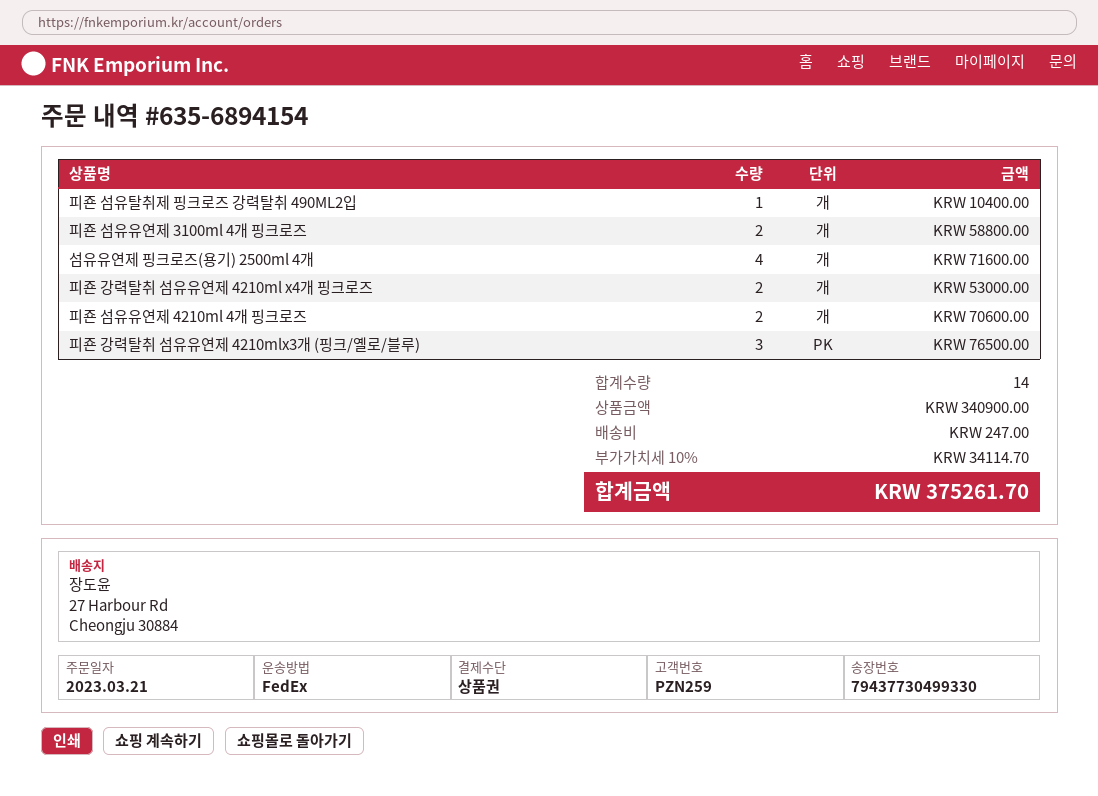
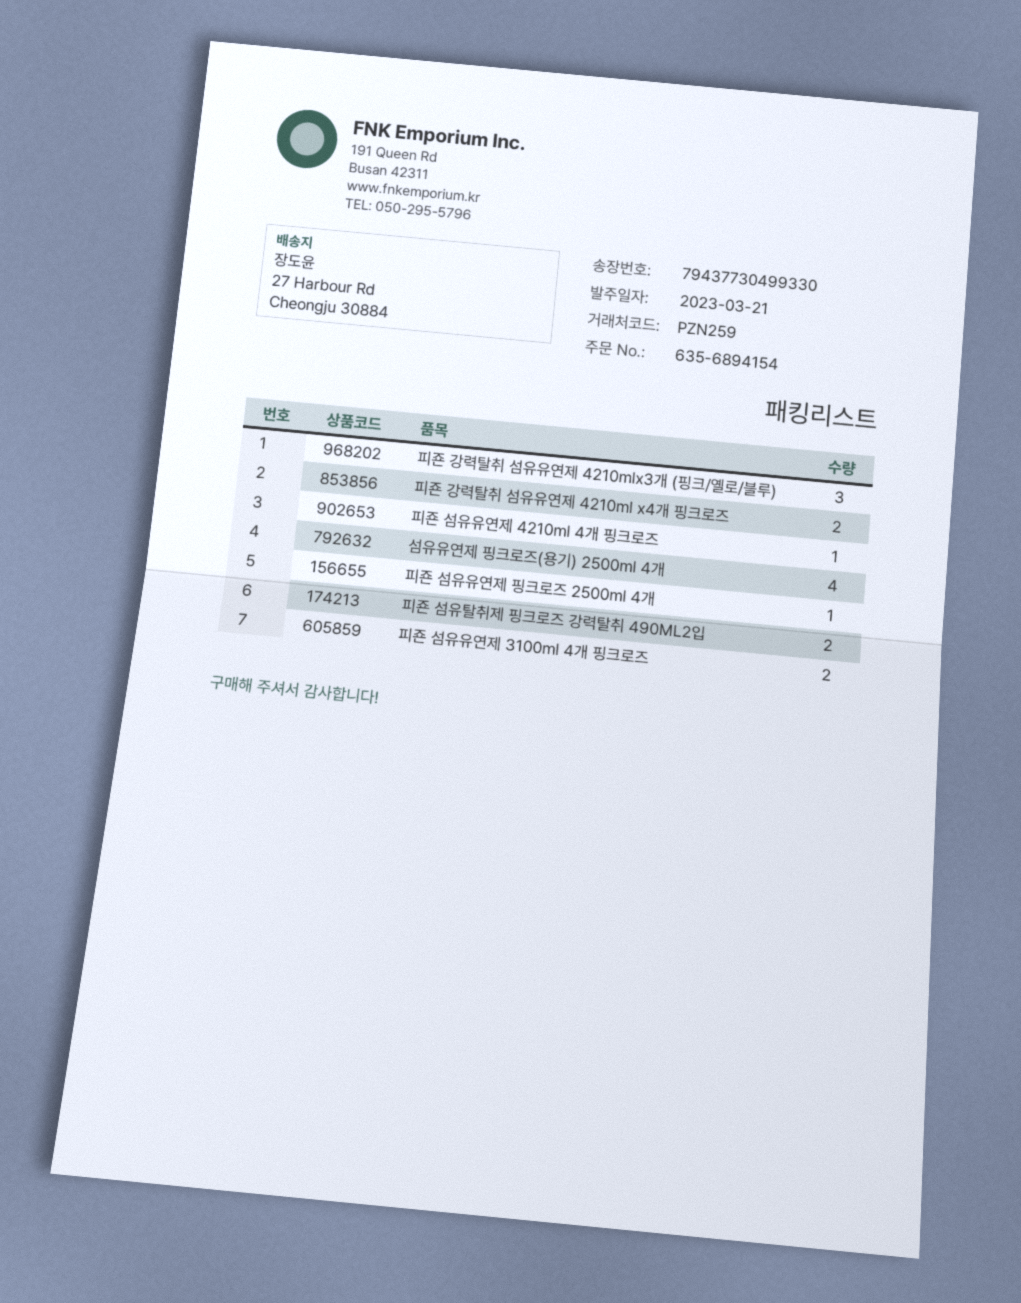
피죤 섬유탈취제 핑크로즈 강력탈취 490ML2입: 1 -> 2
피죤 섬유유연제 4210ml 4개 핑크로즈: 2 -> 1
피죤 섬유유연제 핑크로즈 2500ml 4개: none -> 1

